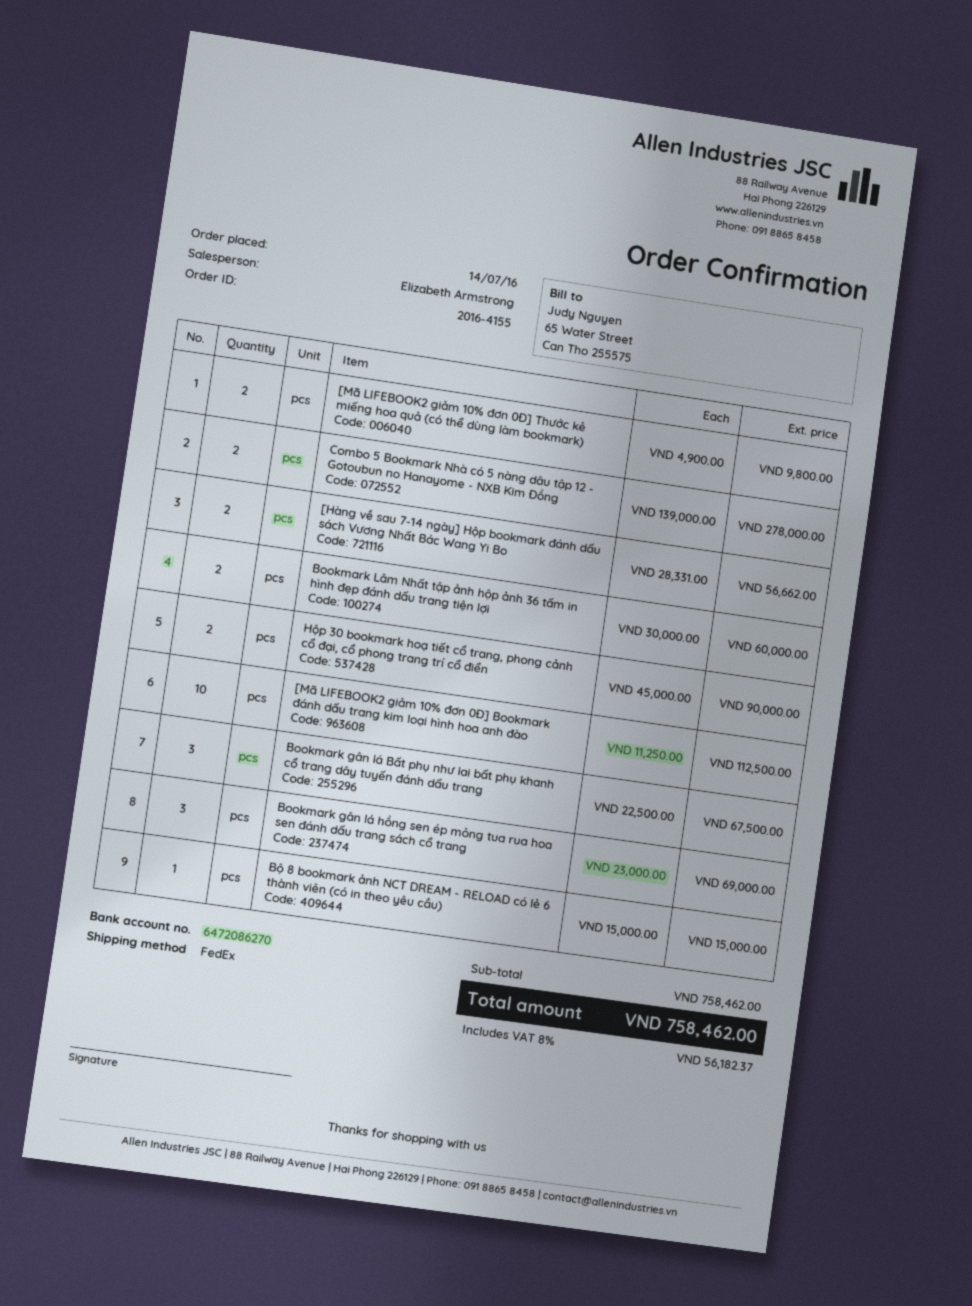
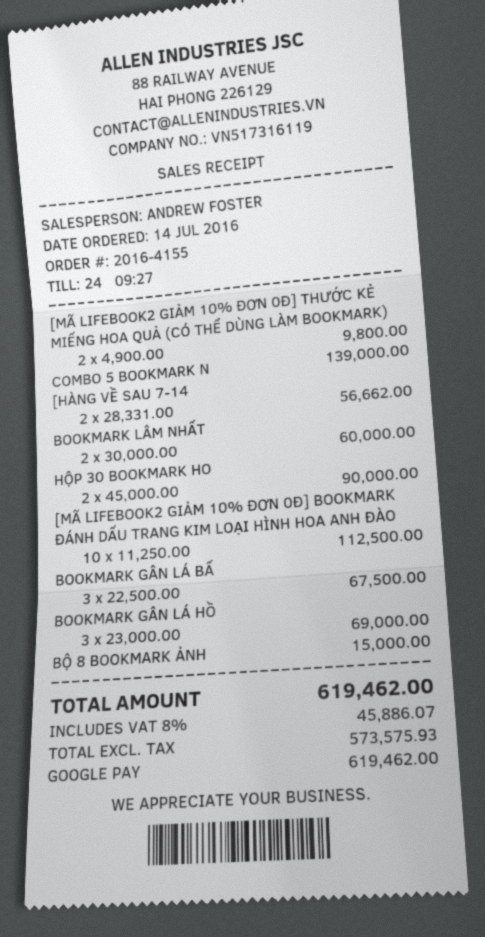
sales rep: Elizabeth Armstrong -> ANDREW FOSTER
Combo 5 Bookmark Nhà có 5 nàng dâu tập 12 - Gotoubun no Hanayome - NXB Kim Đồng: 2 x 139000.00 = 278000.00 -> 1 x 139000.00 = 139000.00
tax: 8% = 56182.37 -> 8% = 45886.07
total: 758462.00 -> 619462.00

